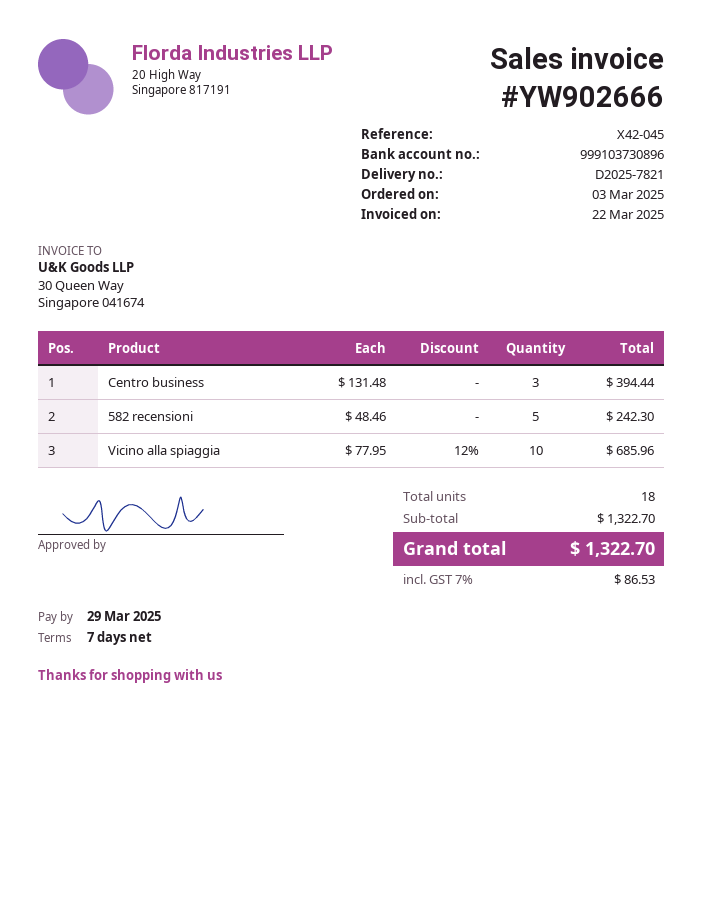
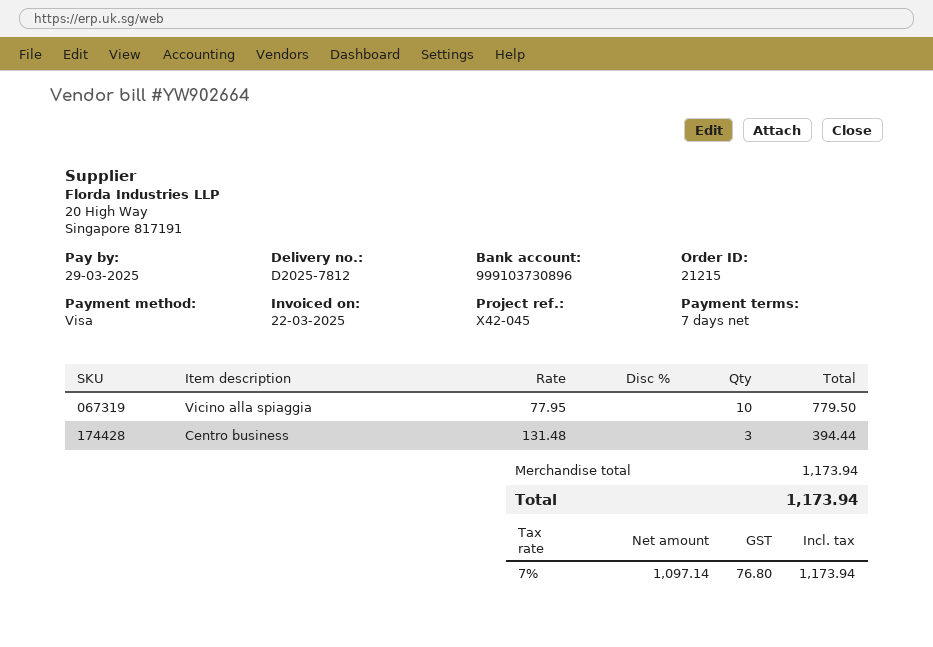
delivery note number: D2025-7821 -> D2025-7812
invoice number: YW902666 -> YW902664
582 recensioni: 5 x 48.46 = 242.30 -> none
Vicino alla spiaggia: 10 x 77.95 - 12% = 685.96 -> 10 x 77.95 = 779.50
subtotal: 1322.70 -> 1173.94
tax: 7% = 86.53 -> 7% = 76.80
total: 1322.70 -> 1173.94

